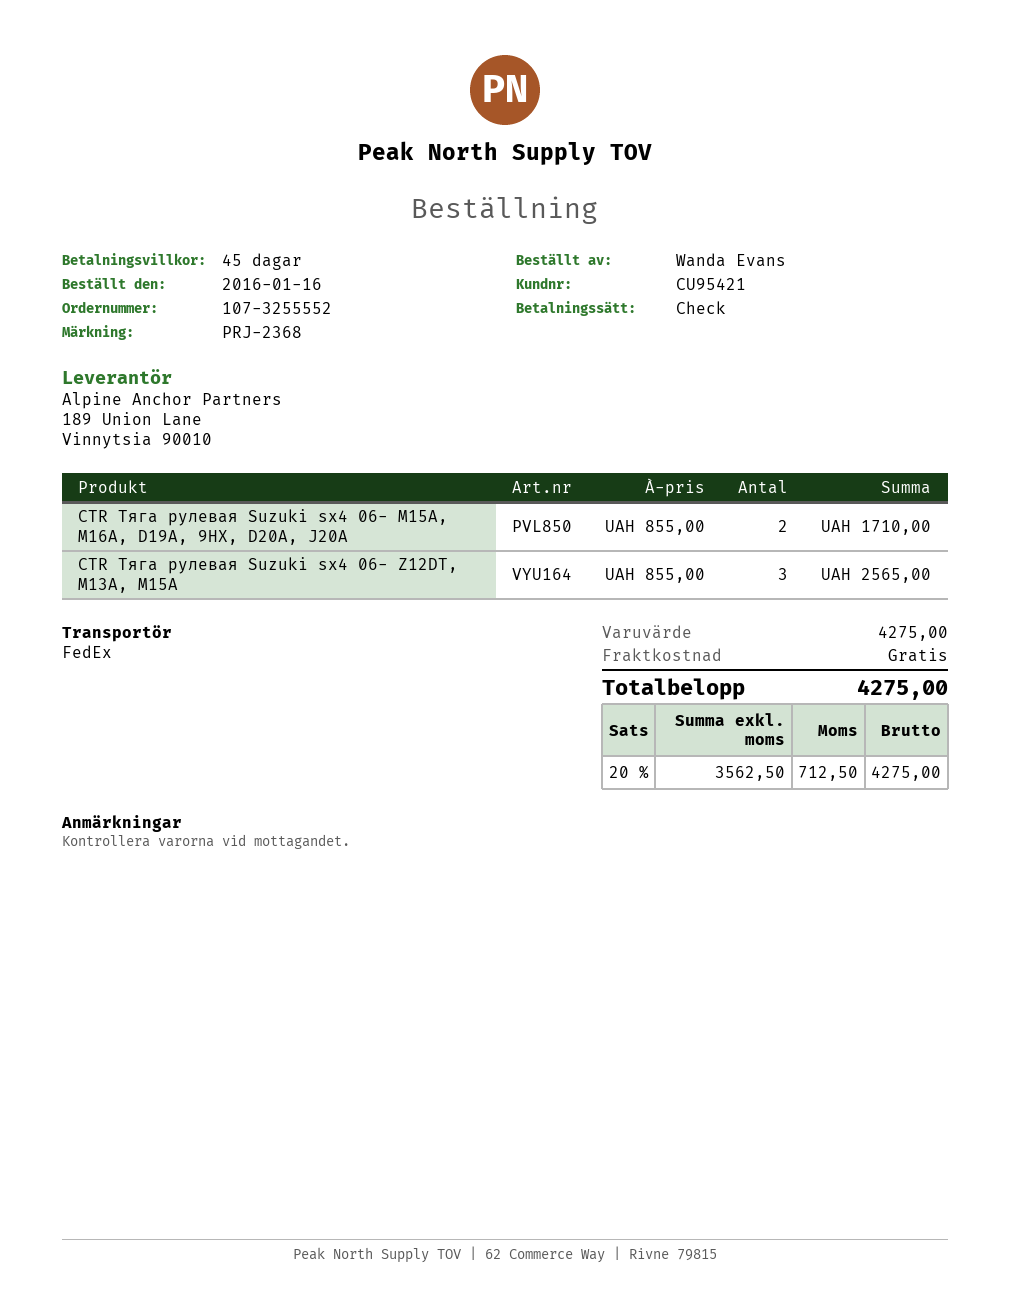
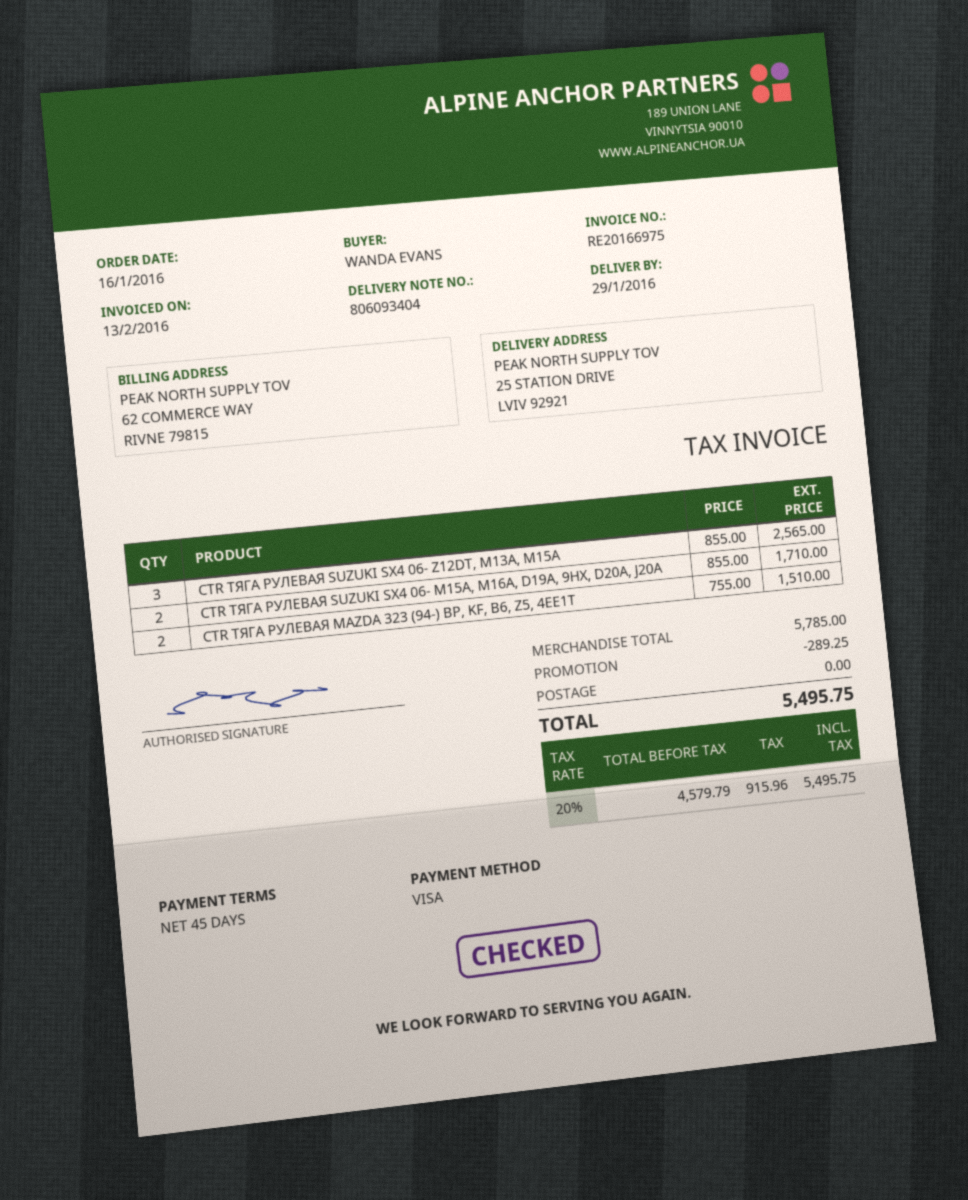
payment method: cheque -> Visa
CTR ТЯГА РУЛЕВАЯ MAZDA 323 (94-) BP, KF, B6, Z5, 4EE1T: none -> 2 x 755.00 = 1510.00
subtotal: 4275.00 -> 5785.00
discount: none -> 289.25
net: 3562.50 -> 4579.79
tax: 20% = 712.50 -> 20% = 915.96
total: 4275.00 -> 5495.75

